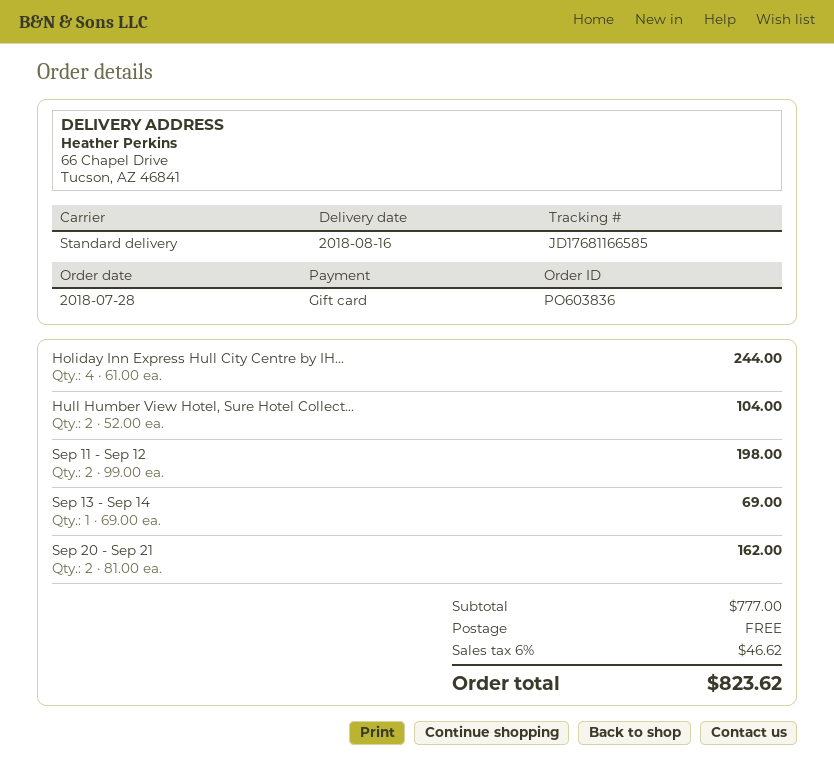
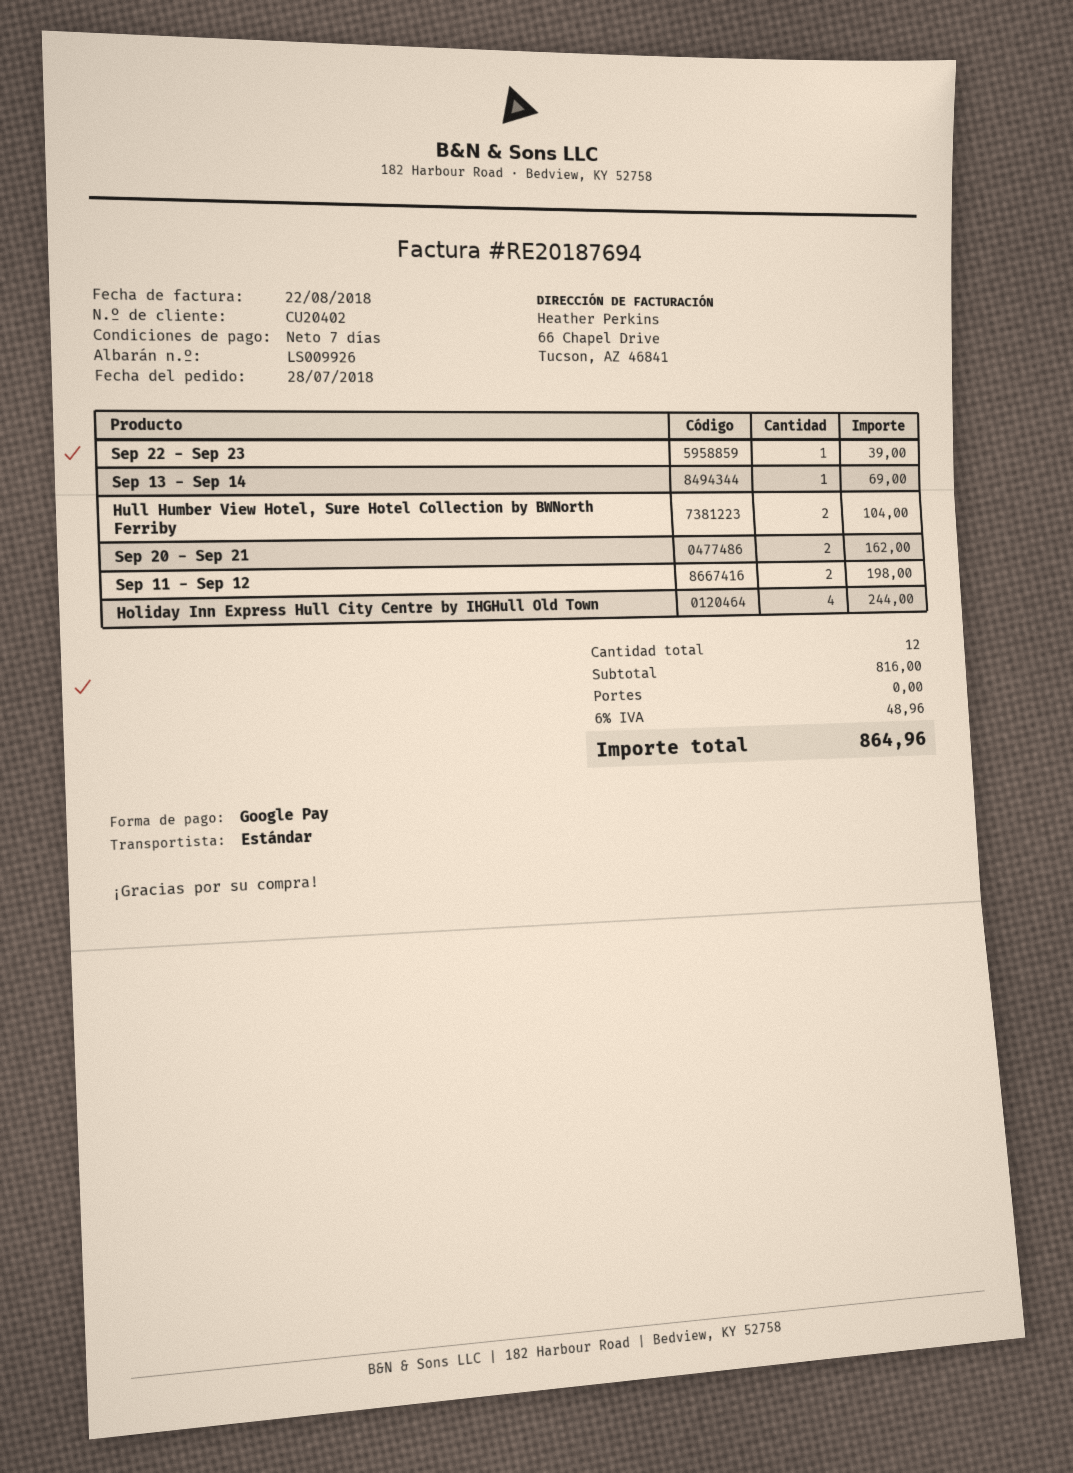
payment method: gift card -> Google Pay
Sep 22 - Sep 23: none -> 1 for 39.00
subtotal: 777.00 -> 816.00
tax: 6% = 46.62 -> 6% = 48.96
total: 823.62 -> 864.96

